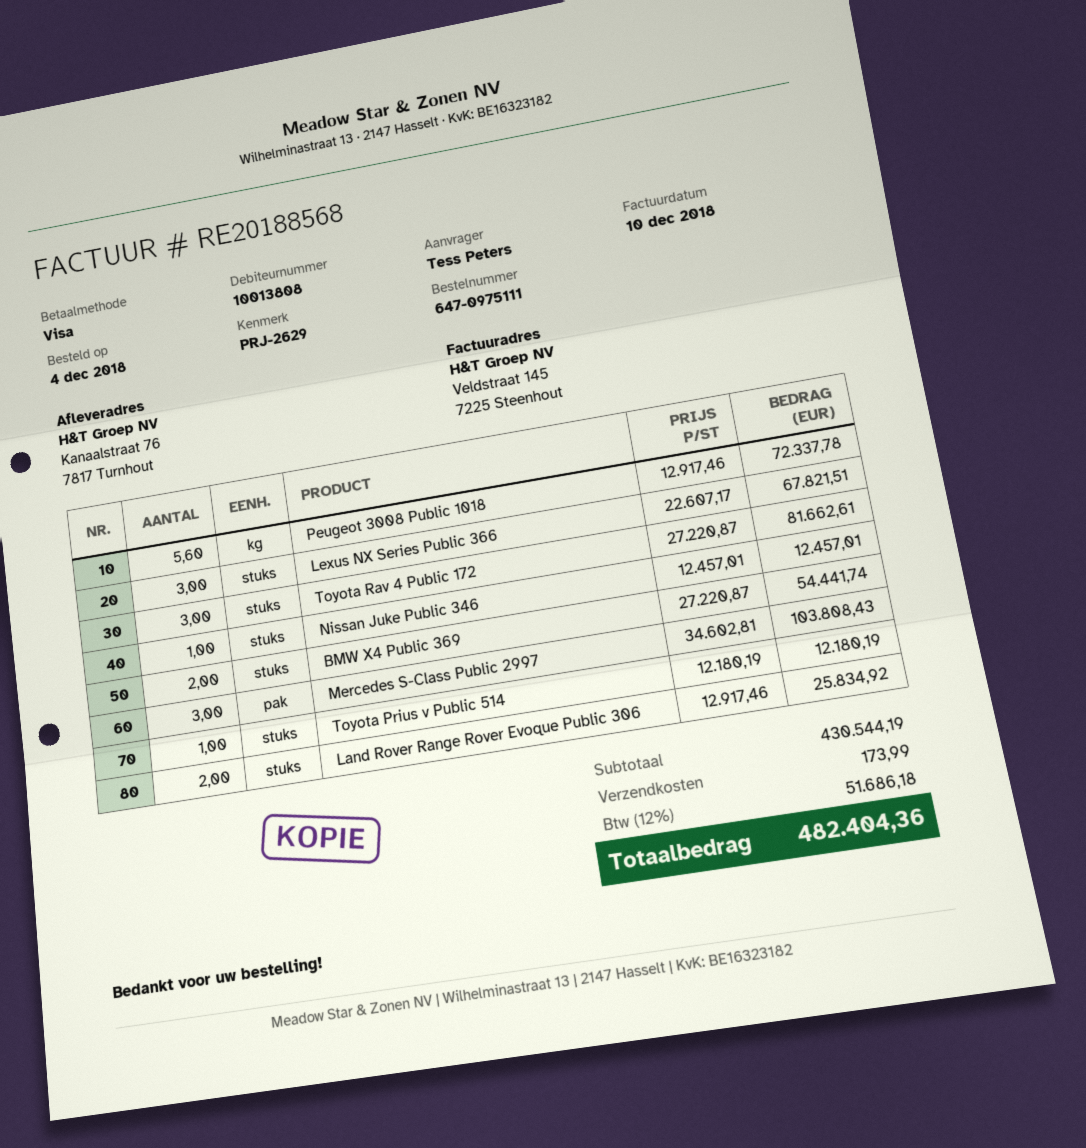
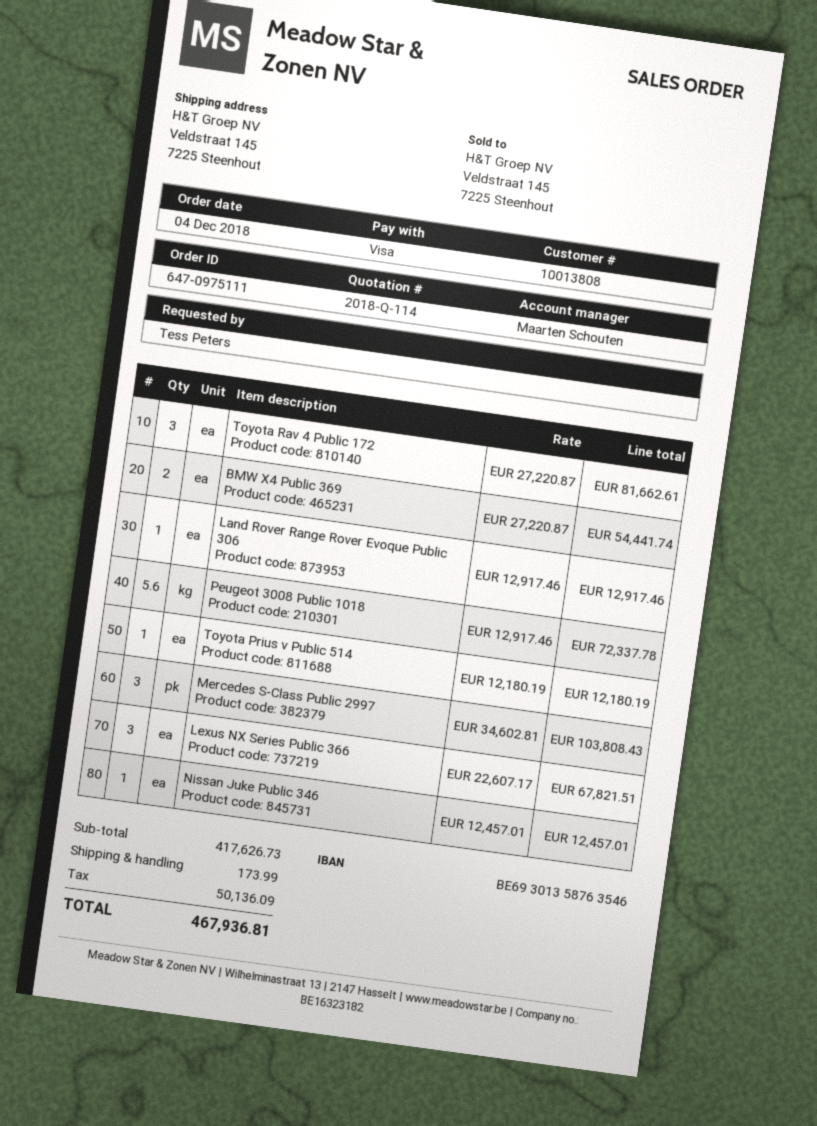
ship to: Kanaalstraat 76, 7817 Turnhout -> Veldstraat 145, 7225 Steenhout
Land Rover Range Rover Evoque Public 306: 2 x 12917.46 = 25834.92 -> 1 x 12917.46 = 12917.46
subtotal: 430544.19 -> 417626.73
tax: 51686.18 -> 50136.09
total: 482404.36 -> 467936.81

